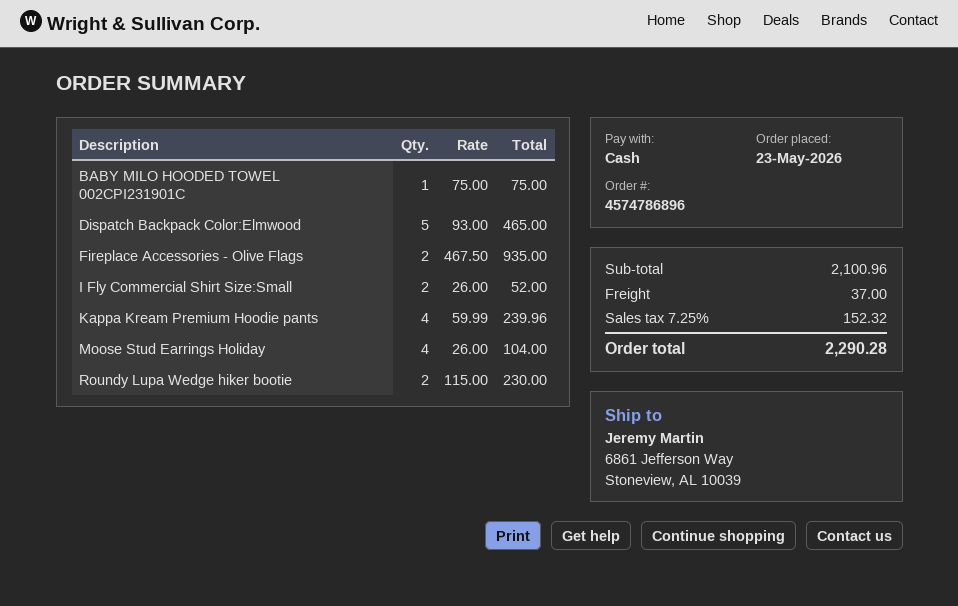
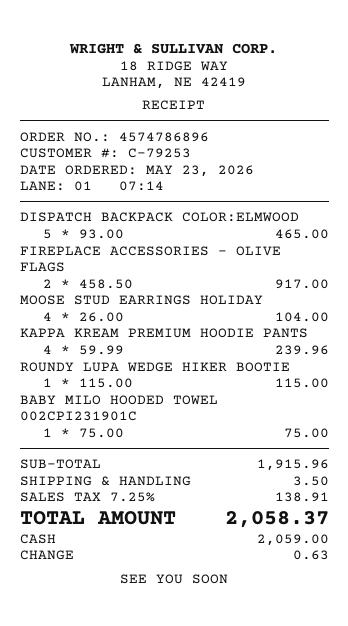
Fireplace Accessories - Olive Flags: 2 x 467.50 = 935.00 -> 2 x 458.50 = 917.00
I Fly Commercial Shirt Size:Small: 2 x 26.00 = 52.00 -> none
Roundy Lupa Wedge hiker bootie: 2 x 115.00 = 230.00 -> 1 x 115.00 = 115.00
subtotal: 2100.96 -> 1915.96
shipping: 37.00 -> 3.50
tax: 7.25% = 152.32 -> 7.25% = 138.91
total: 2290.28 -> 2058.37

